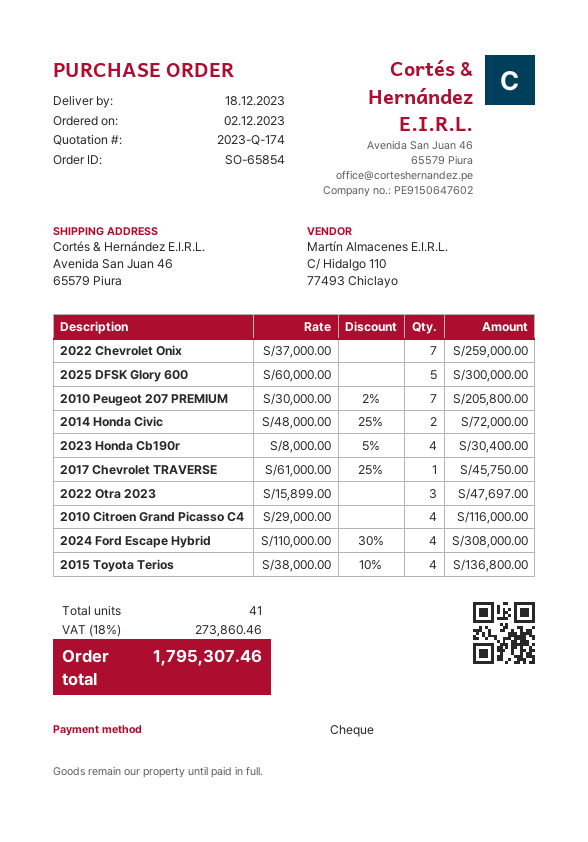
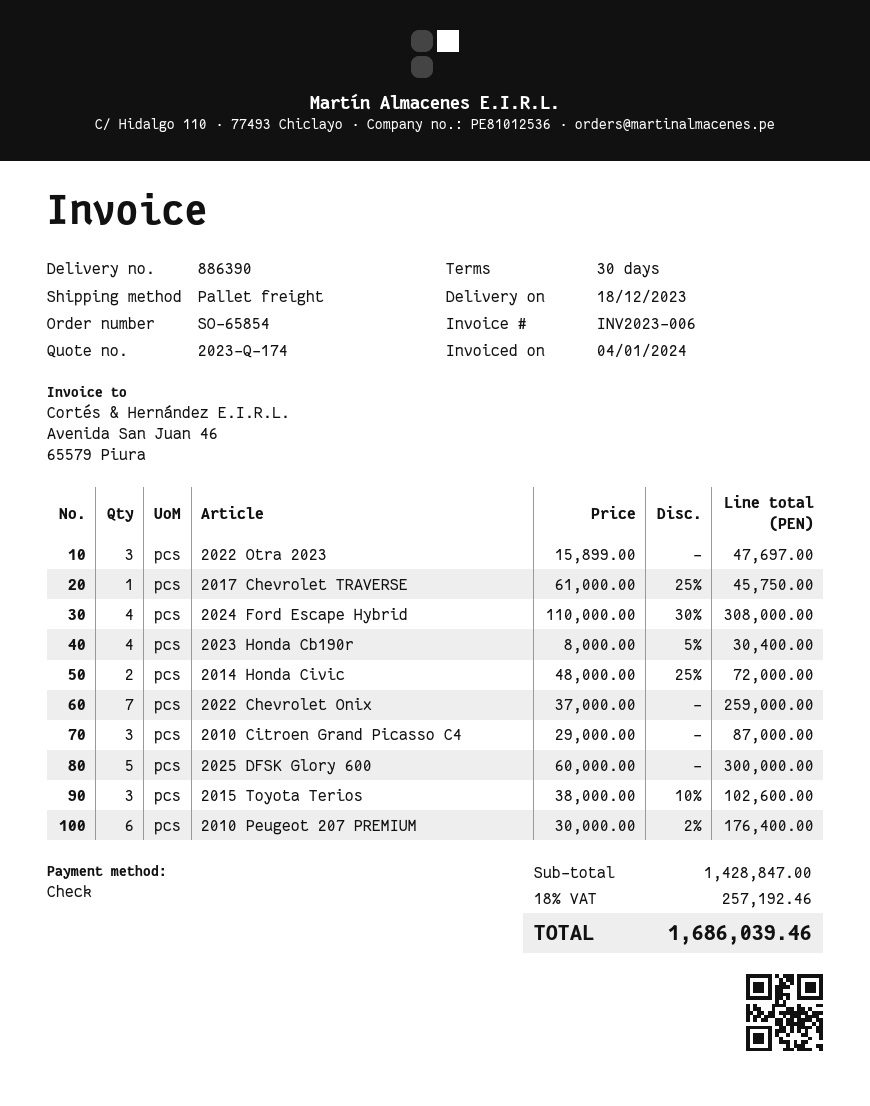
2010 Peugeot 207 PREMIUM: 7 x 30000.00 - 2% = 205800.00 -> 6 x 30000.00 - 2% = 176400.00
2010 Citroen Grand Picasso C4: 4 x 29000.00 = 116000.00 -> 3 x 29000.00 = 87000.00
2015 Toyota Terios: 4 x 38000.00 - 10% = 136800.00 -> 3 x 38000.00 - 10% = 102600.00
tax: 18% = 273860.46 -> 18% = 257192.46
total: 1795307.46 -> 1686039.46

